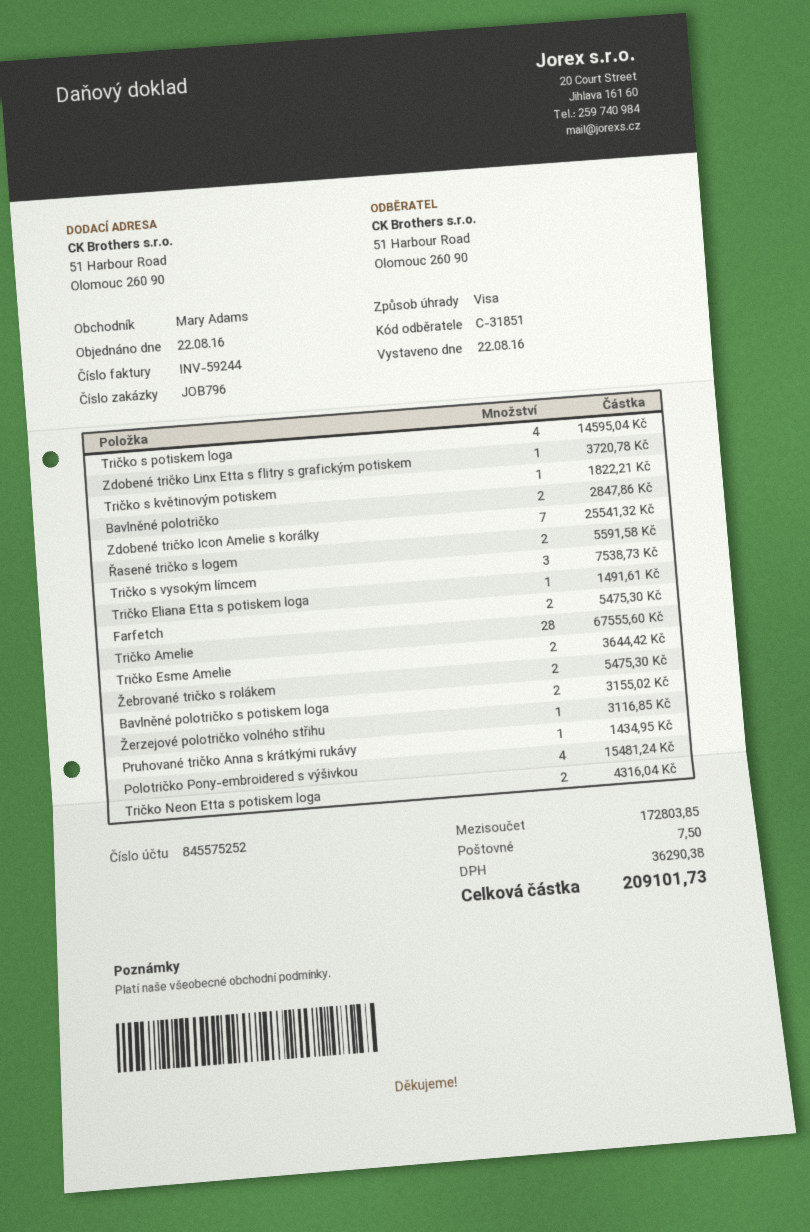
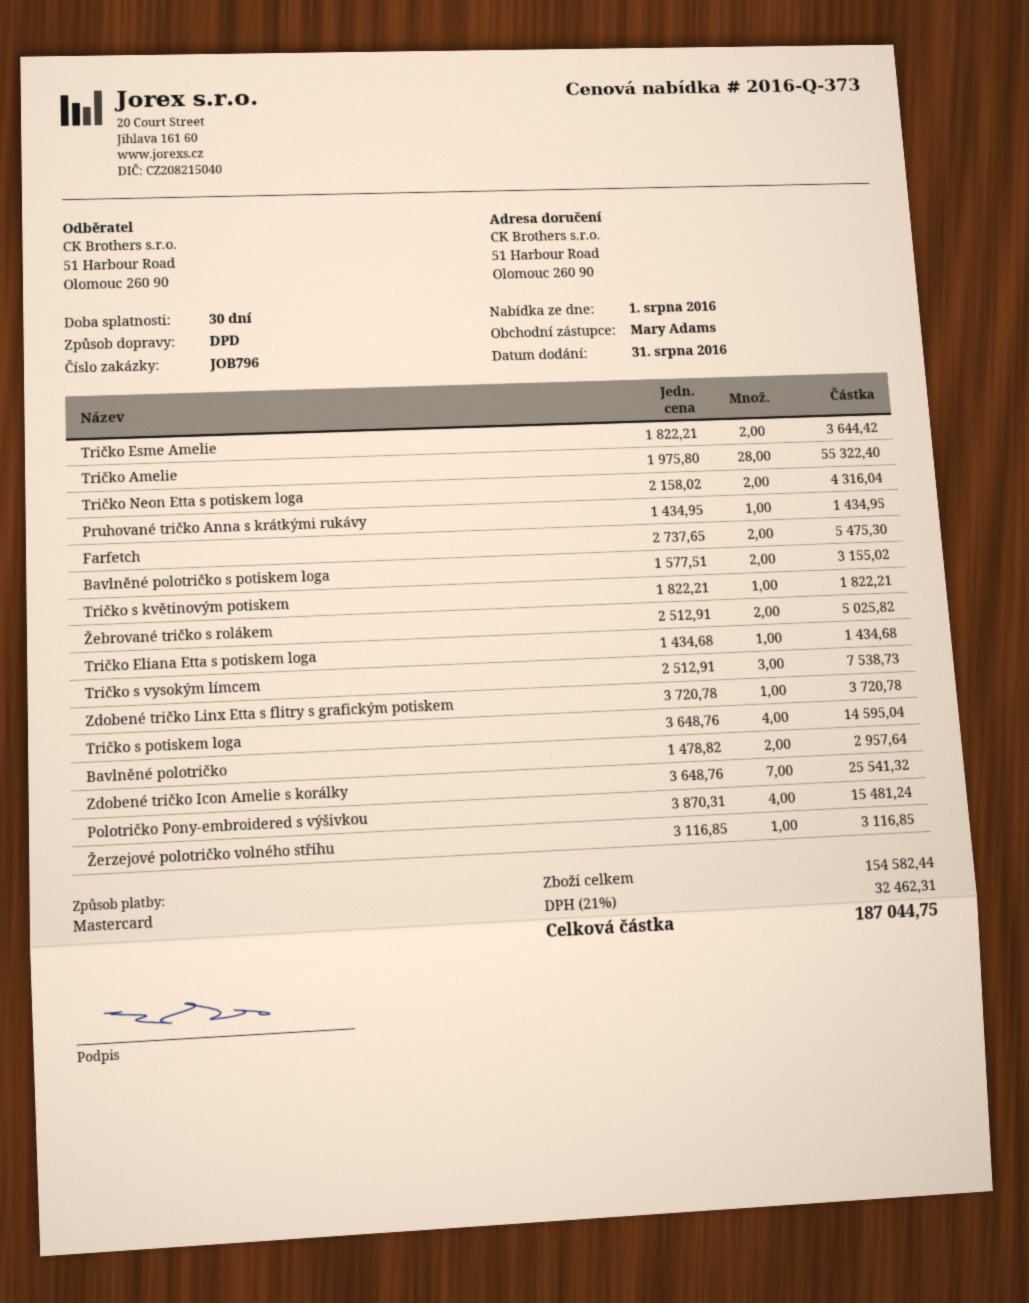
payment method: Visa -> Mastercard
Bavlněné polotričko: 2 for 2847.86 -> 2 for 2957.64
Řasené tričko s logem: 2 for 5591.58 -> none
Tričko Eliana Etta s potiskem loga: 1 for 1491.61 -> 1 for 1434.68
Tričko Amelie: 28 for 67555.60 -> 28 for 55322.40
Žebrované tričko s rolákem: 2 for 5475.30 -> 2 for 5025.82
subtotal: 172803.85 -> 154582.44
shipping: 7.50 -> none
tax: 36290.38 -> 32462.31
total: 209101.73 -> 187044.75

